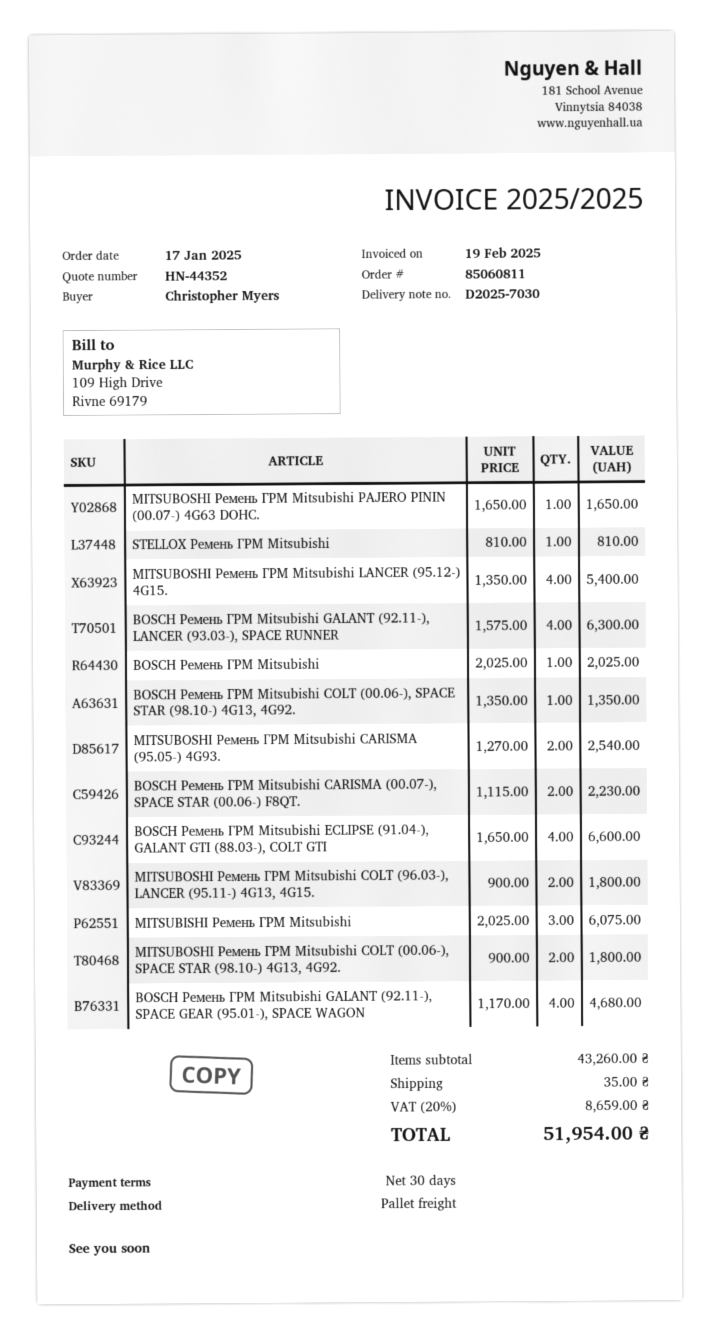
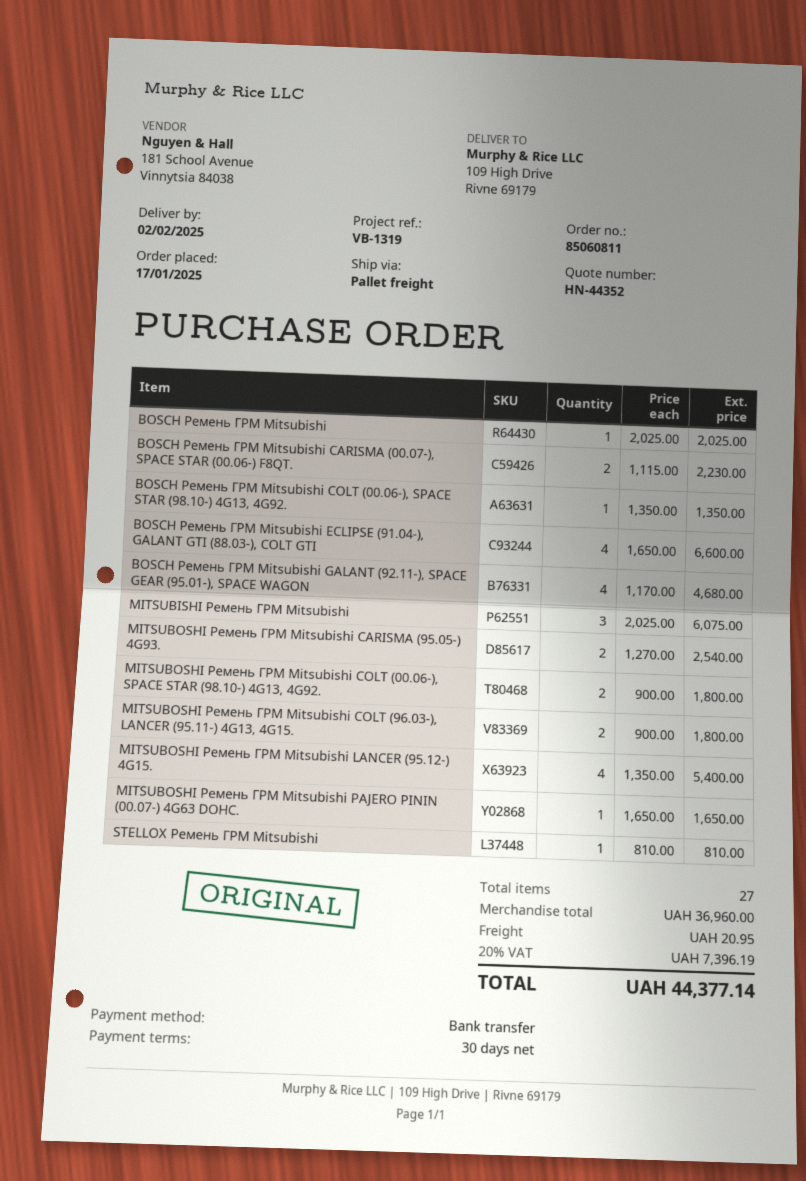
BOSCH Ремень ГРМ Mitsubishi GALANT (92.11-), LANCER (93.03-), SPACE RUNNER: 4 x 1575.00 = 6300.00 -> none
subtotal: 43260.00 -> 36960.00
shipping: 35.00 -> 20.95
tax: 20% = 8659.00 -> 20% = 7396.19
total: 51954.00 -> 44377.14

